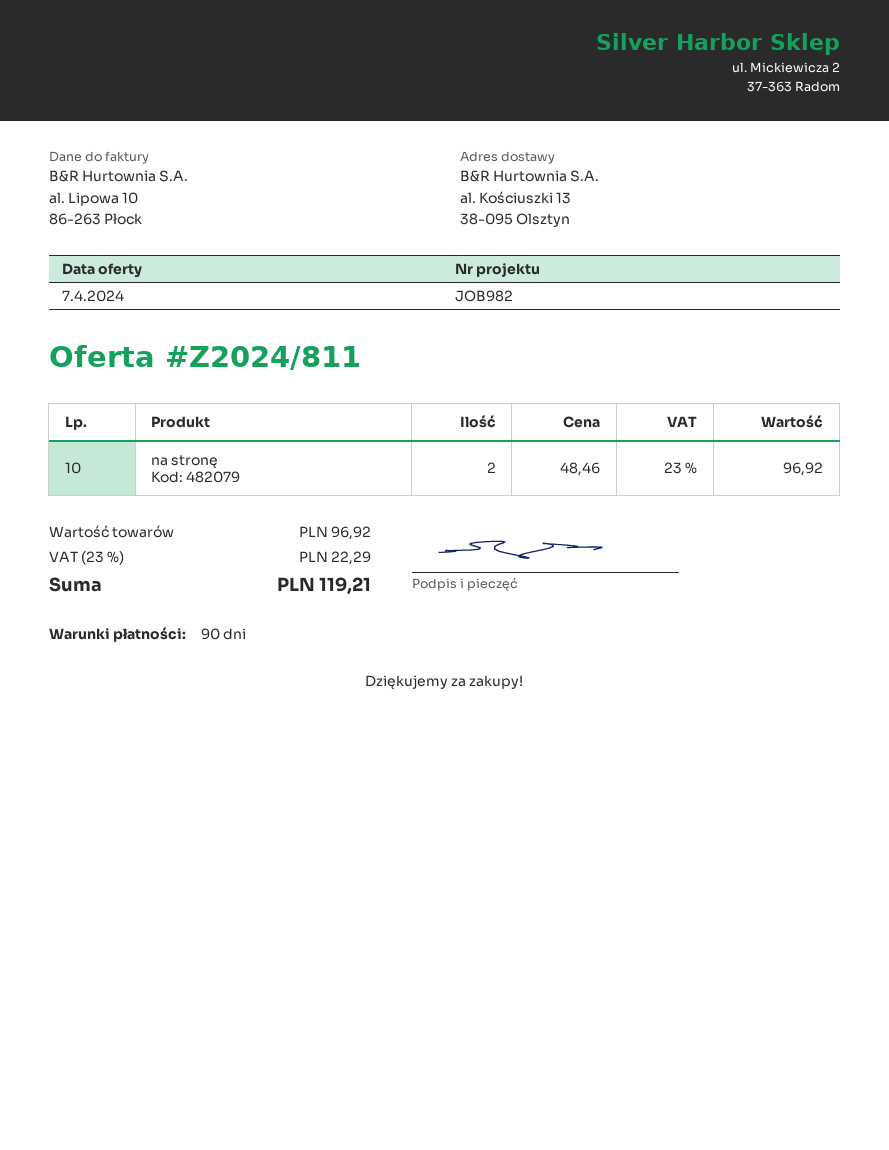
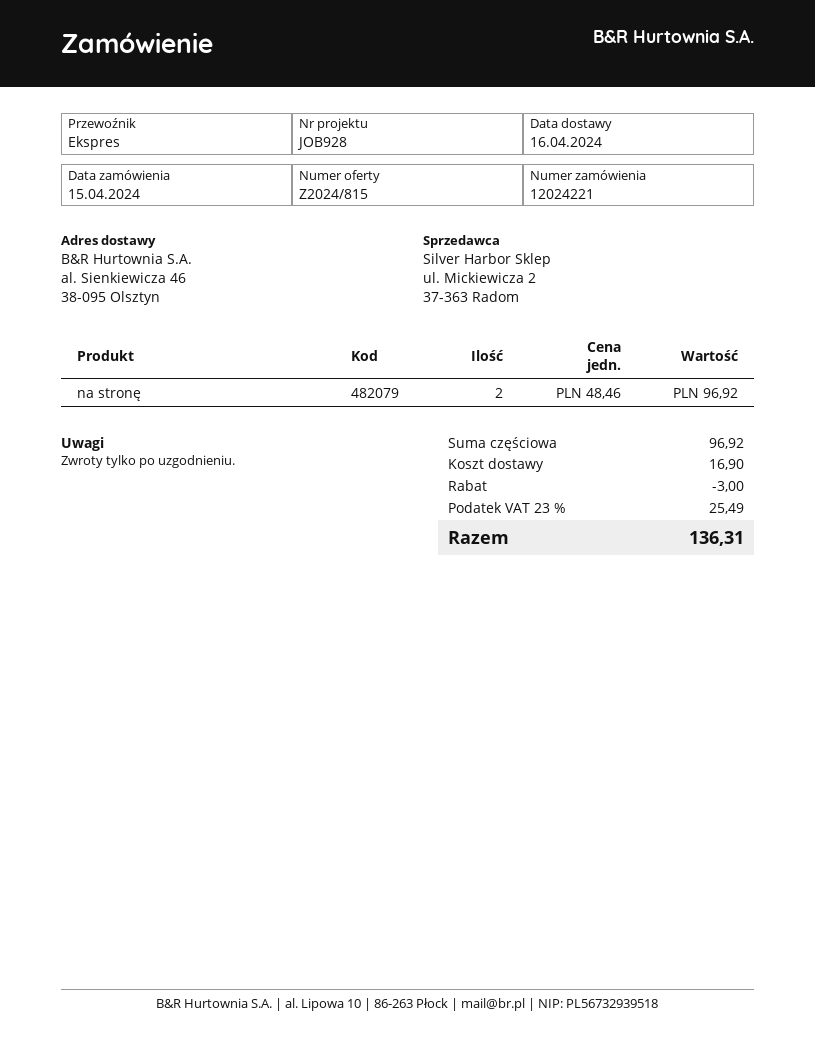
quote number: Z2024/811 -> Z2024/815
reference: JOB982 -> JOB928
ship to: al. Kościuszki 13, 38-095 Olsztyn -> al. Sienkiewicza 46, 38-095 Olsztyn
discount: none -> 3.00
shipping: none -> 16.90
tax: 23% = 22.29 -> 23% = 25.49
total: 119.21 -> 136.31

